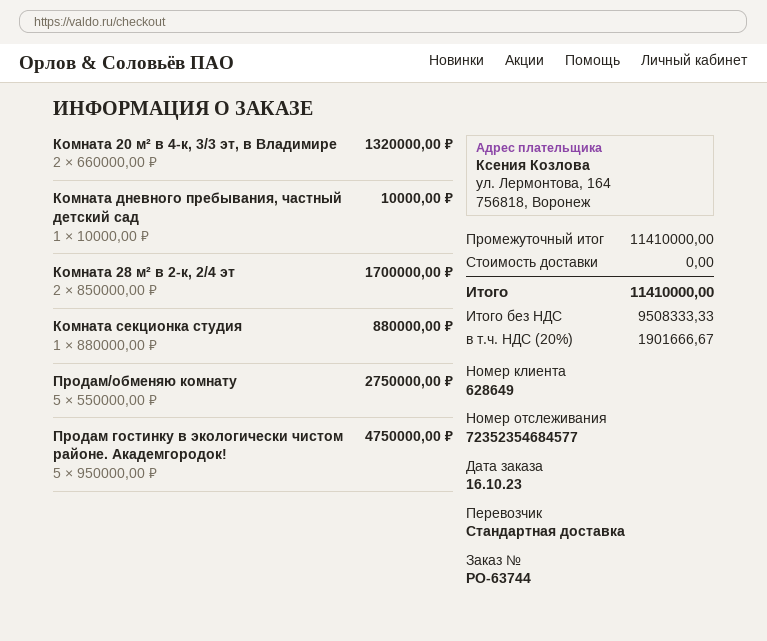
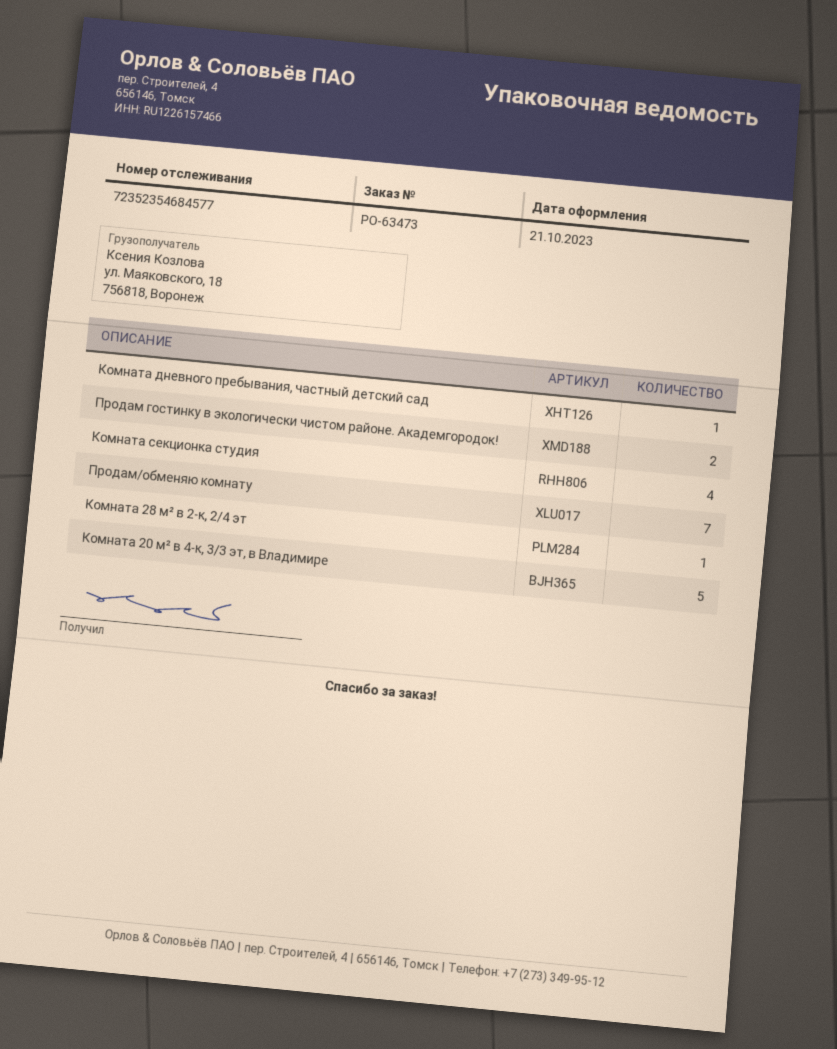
order number: PO-63744 -> PO-63473
order date: 2023-10-16 -> 2023-10-21
Комната 20 м² в 4-к, 3/3 эт, в Владимире: 2 -> 5
Комната 28 м² в 2-к, 2/4 эт: 2 -> 1
Комната секционка студия: 1 -> 4
Продам/обменяю комнату: 5 -> 7
Продам гостинку в экологически чистом районе. Академгородок!: 5 -> 2

